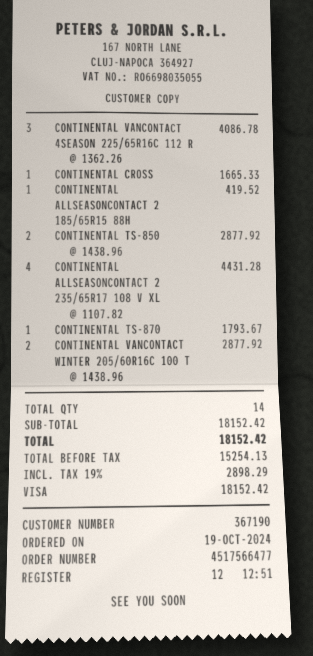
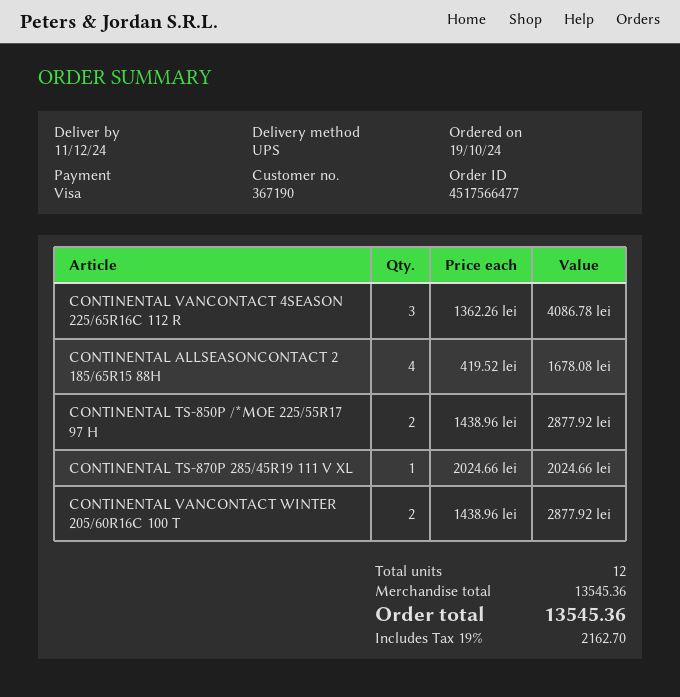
CONTINENTAL CROSS: 1 x 1665.33 = 1665.33 -> none
CONTINENTAL ALLSEASONCONTACT 2 185/65R15 88H: 1 x 419.52 = 419.52 -> 4 x 419.52 = 1678.08
CONTINENTAL ALLSEASONCONTACT 2 235/65R17 108 V XL: 4 x 1107.82 = 4431.28 -> none
CONTINENTAL TS-870: 1 x 1793.67 = 1793.67 -> 1 x 2024.66 = 2024.66
total quantity: 14 -> 12
subtotal: 18152.42 -> 13545.36
tax: 19% = 2898.29 -> 19% = 2162.70
total: 18152.42 -> 13545.36

